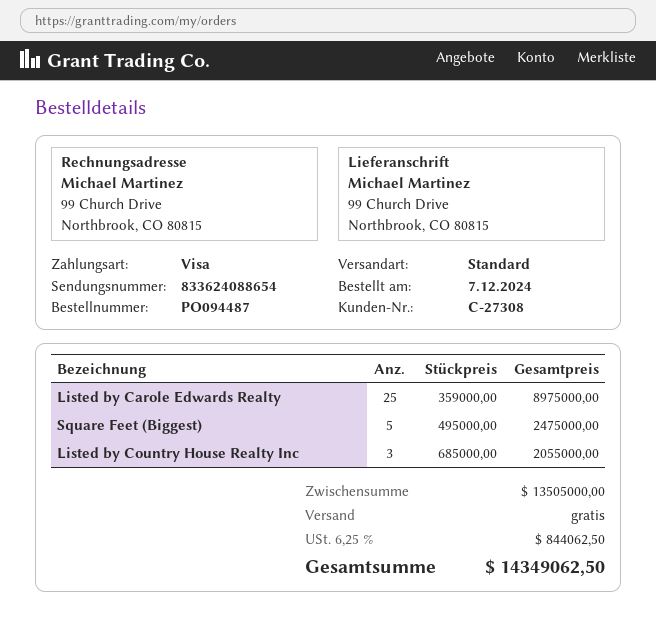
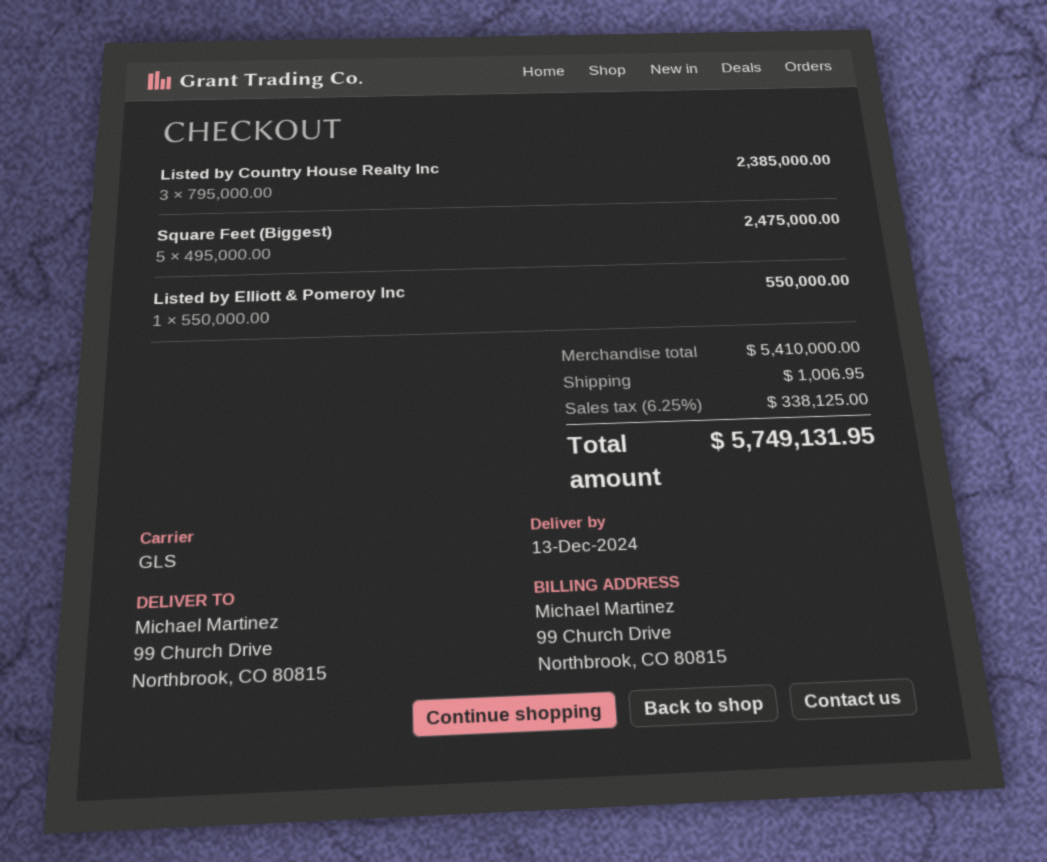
shipping method: standard -> GLS
Listed by Carole Edwards Realty: 25 x 359000.00 = 8975000.00 -> none
Listed by Country House Realty Inc: 3 x 685000.00 = 2055000.00 -> 3 x 795000.00 = 2385000.00
Listed by Elliott & Pomeroy Inc: none -> 1 x 550000.00 = 550000.00
subtotal: 13505000.00 -> 5410000.00
shipping: 0.00 -> 1006.95
tax: 6.25% = 844062.50 -> 6.25% = 338125.00
total: 14349062.50 -> 5749131.95

